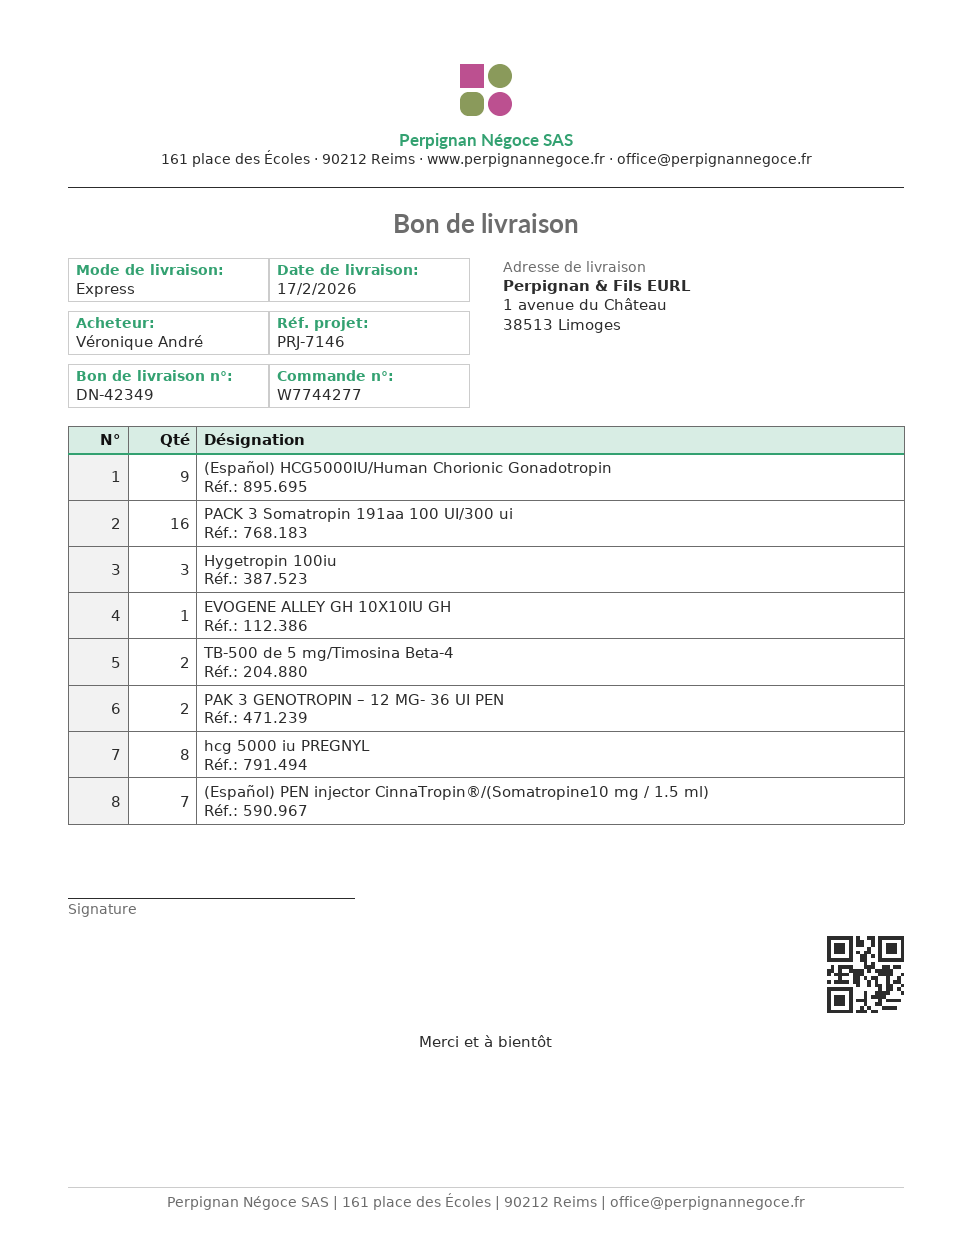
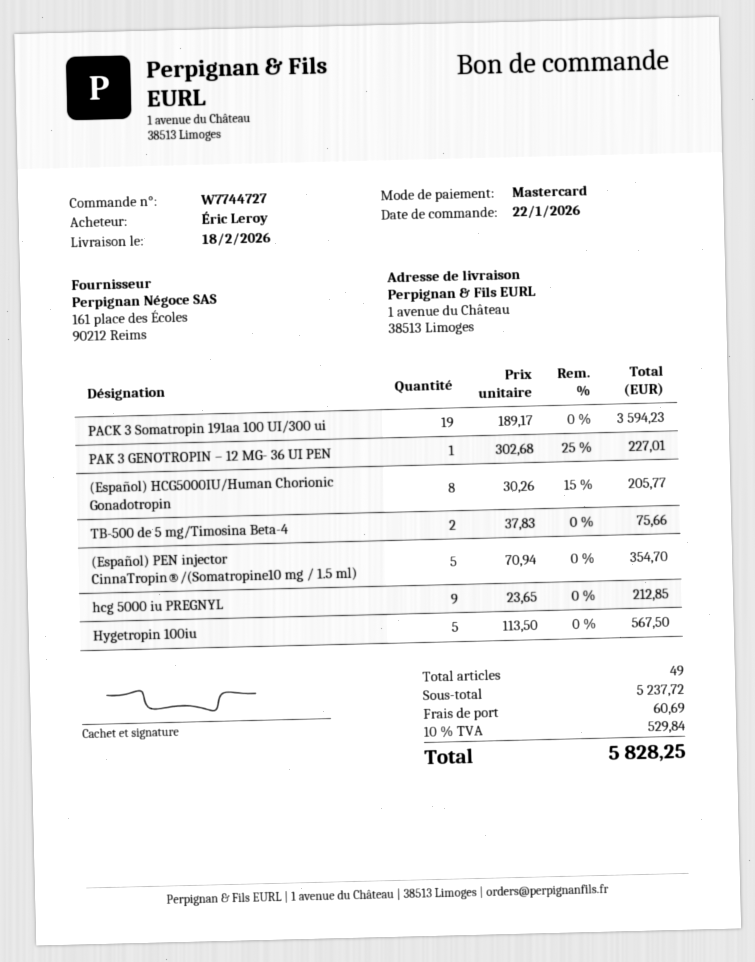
order number: W7744277 -> W7744727
delivery date: 2026-02-17 -> 2026-02-18
ordered by: Véronique André -> Éric Leroy
(Español) HCG5000IU/Human Chorionic Gonadotropin: 9 -> 8
PACK 3 Somatropin 191aa 100 UI/300 ui: 16 -> 19
Hygetropin 100iu: 3 -> 5
EVOGENE ALLEY GH 10X10IU GH: 1 -> none
PAK 3 GENOTROPIN – 12 MG- 36 UI PEN: 2 -> 1
hcg 5000 iu PREGNYL: 8 -> 9
(Español) PEN injector CinnaTropin®/(Somatropine10 mg / 1.5 ml): 7 -> 5

